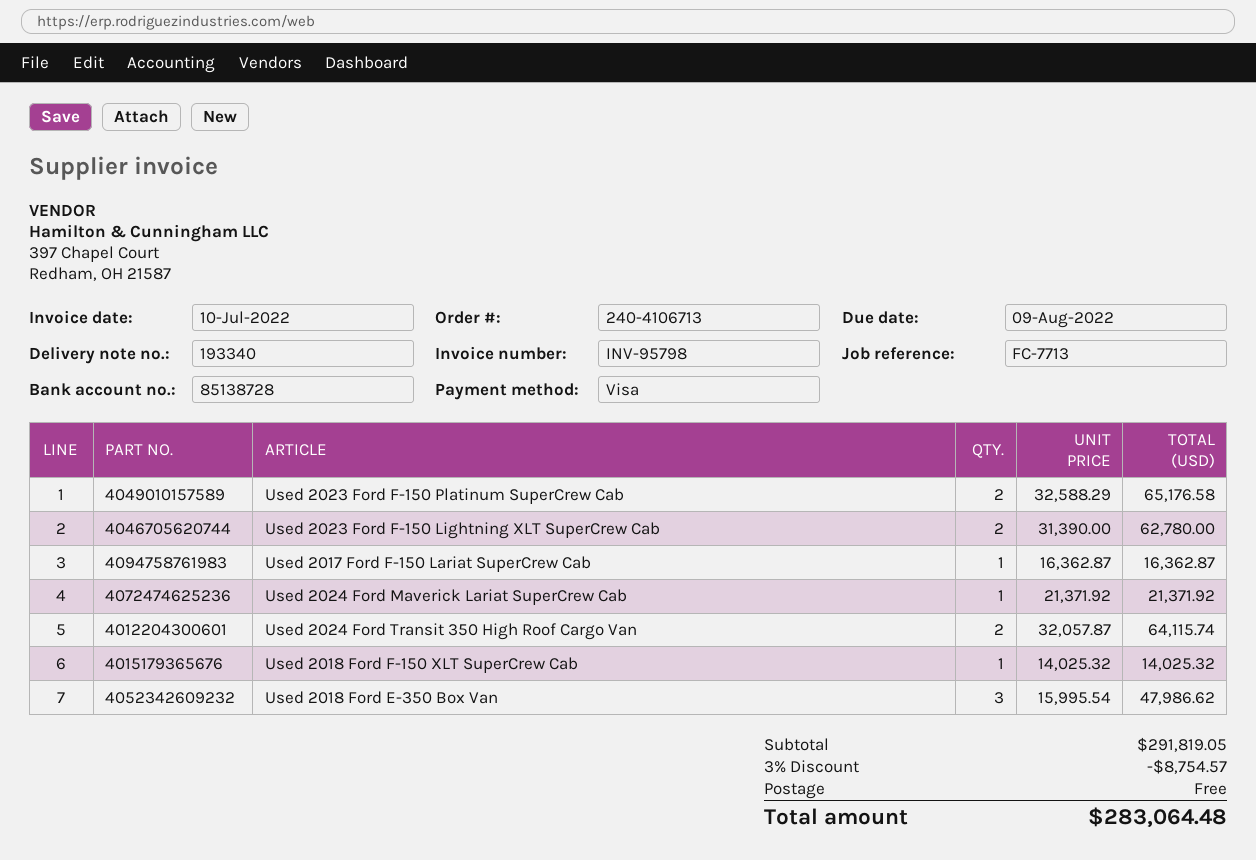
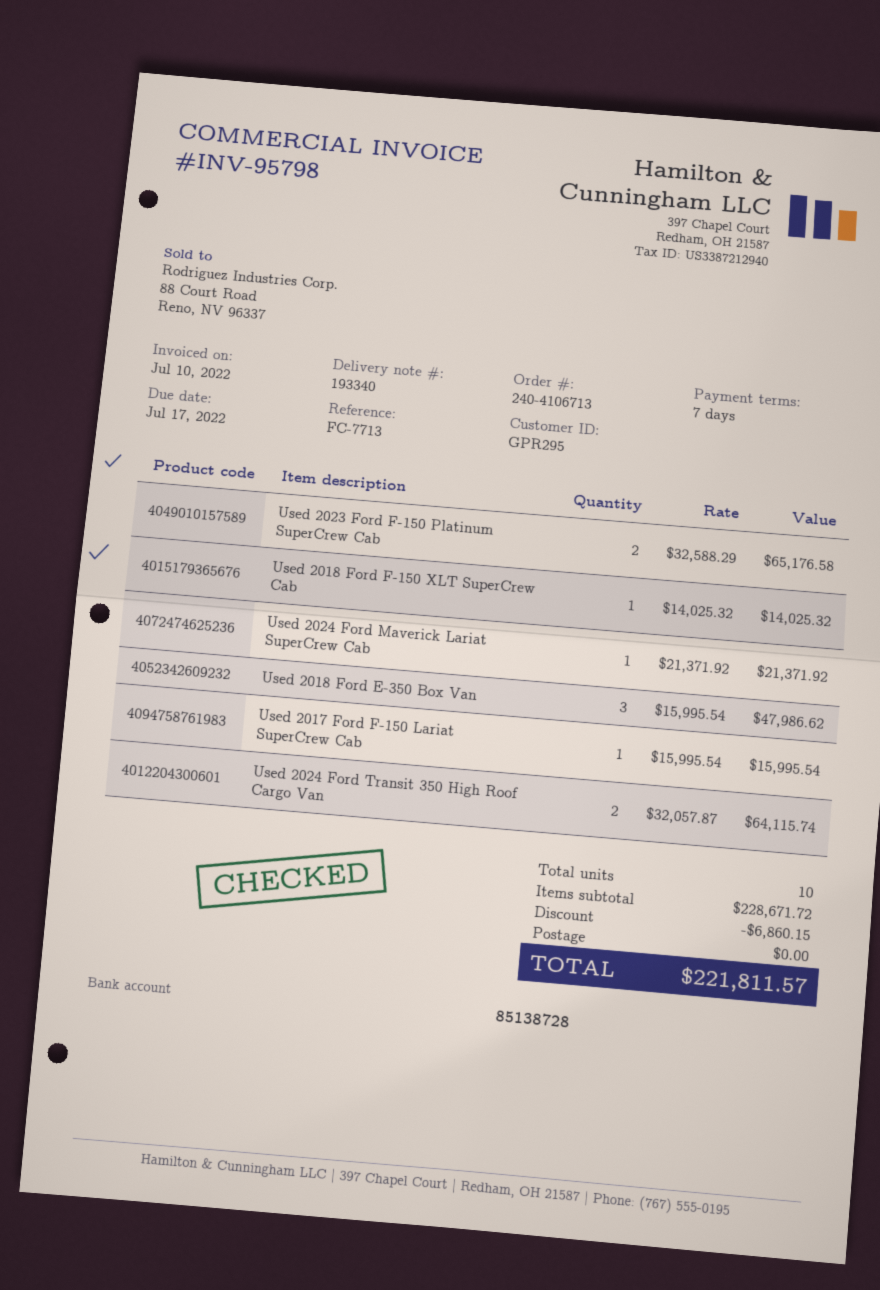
due date: 2022-08-09 -> 2022-07-17
Used 2023 Ford F-150 Lightning XLT SuperCrew Cab: 2 x 31390.00 = 62780.00 -> none
Used 2017 Ford F-150 Lariat SuperCrew Cab: 1 x 16362.87 = 16362.87 -> 1 x 15995.54 = 15995.54
subtotal: 291819.05 -> 228671.72
discount: 8754.57 -> 6860.15
total: 283064.48 -> 221811.57

